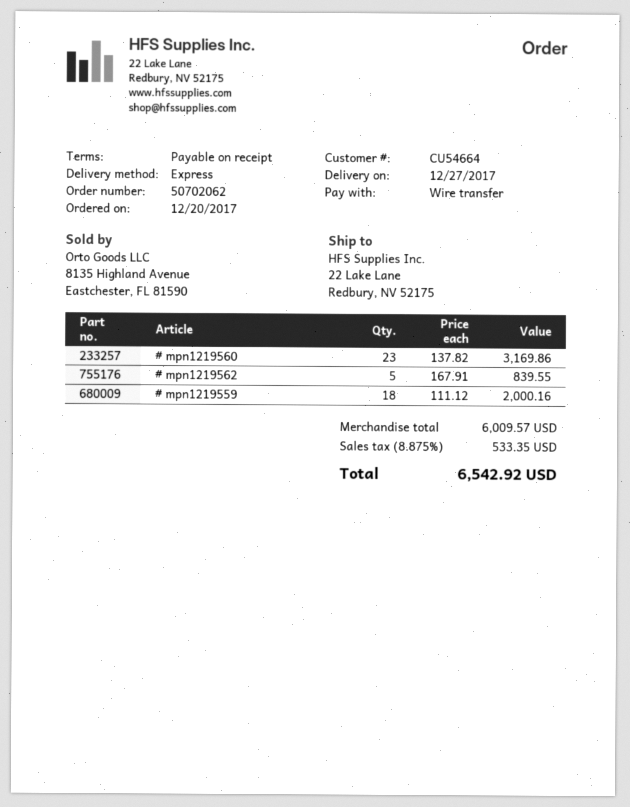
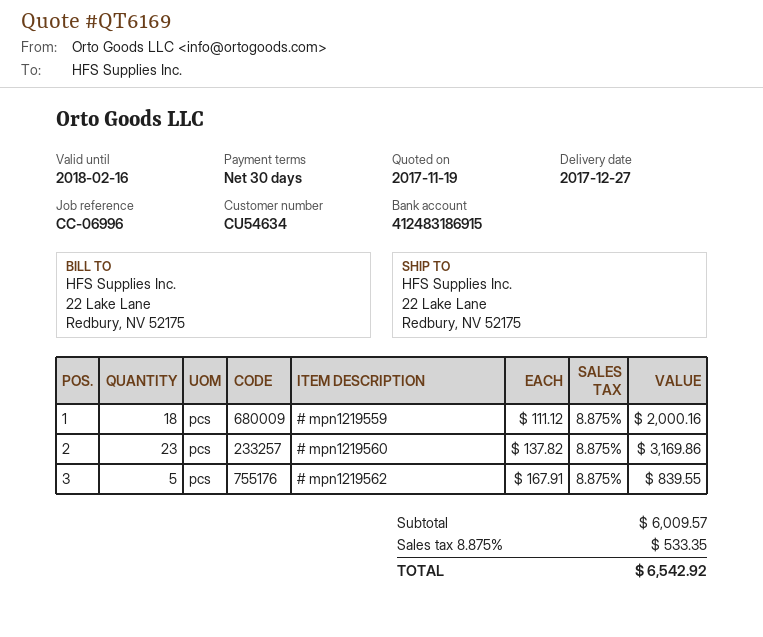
payment terms: on receipt -> 30 days
customer number: CU54664 -> CU54634

